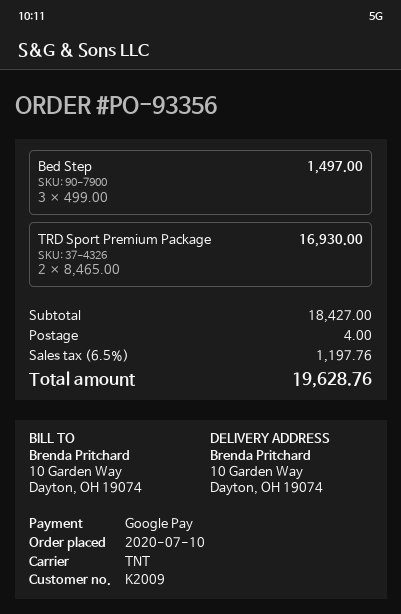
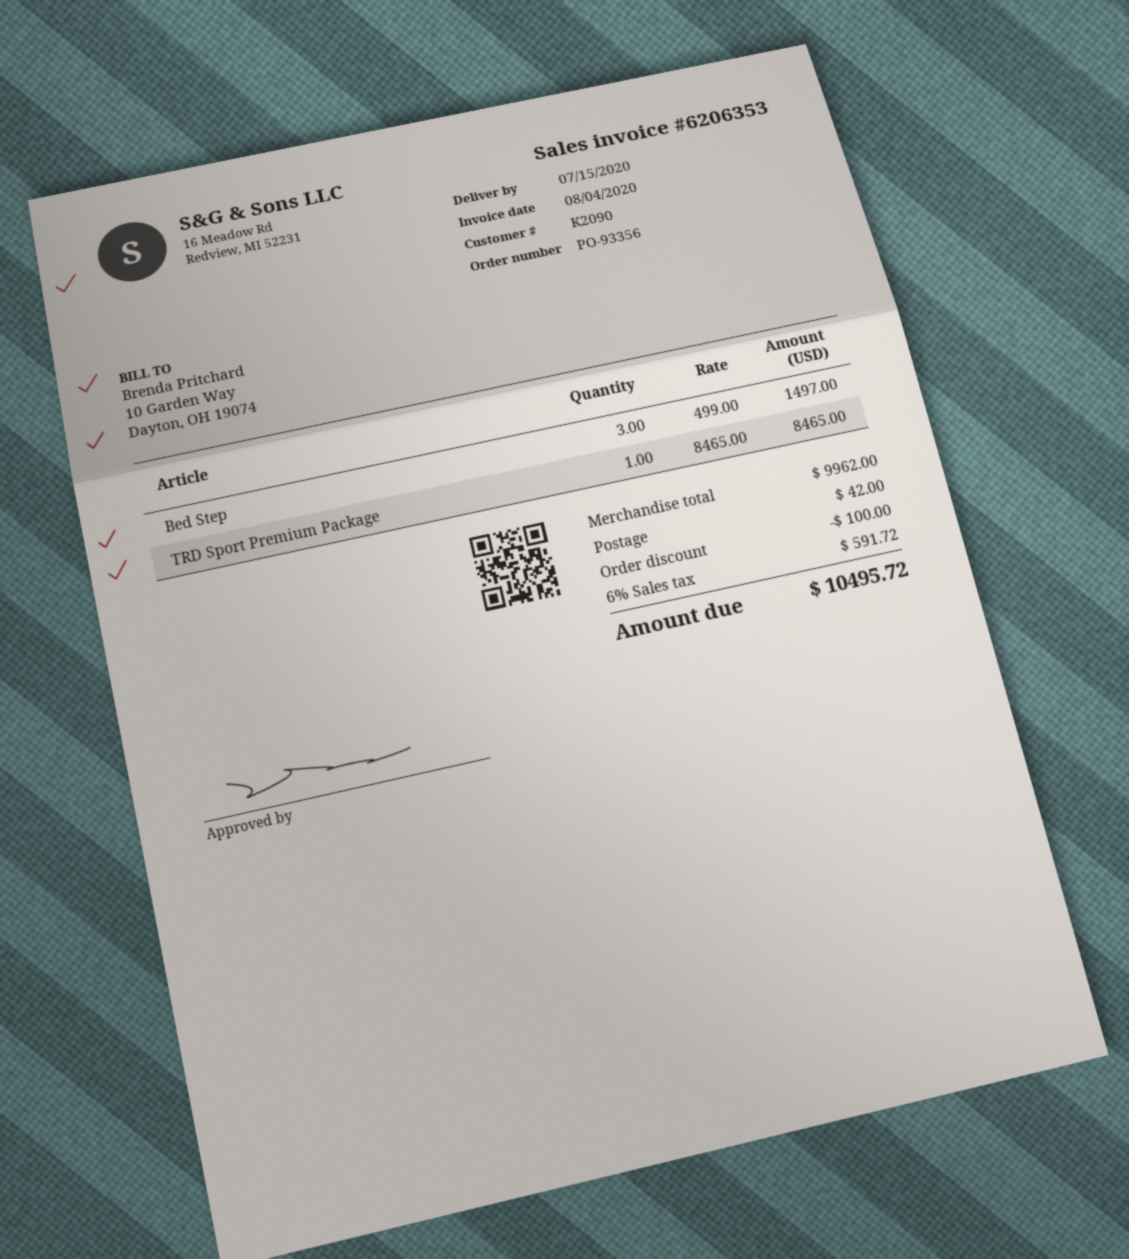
customer number: K2009 -> K2090
TRD Sport Premium Package: 2 x 8465.00 = 16930.00 -> 1 x 8465.00 = 8465.00
subtotal: 18427.00 -> 9962.00
discount: none -> 100.00
shipping: 4.00 -> 42.00
tax: 6.5% = 1197.76 -> 6% = 591.72
total: 19628.76 -> 10495.72

